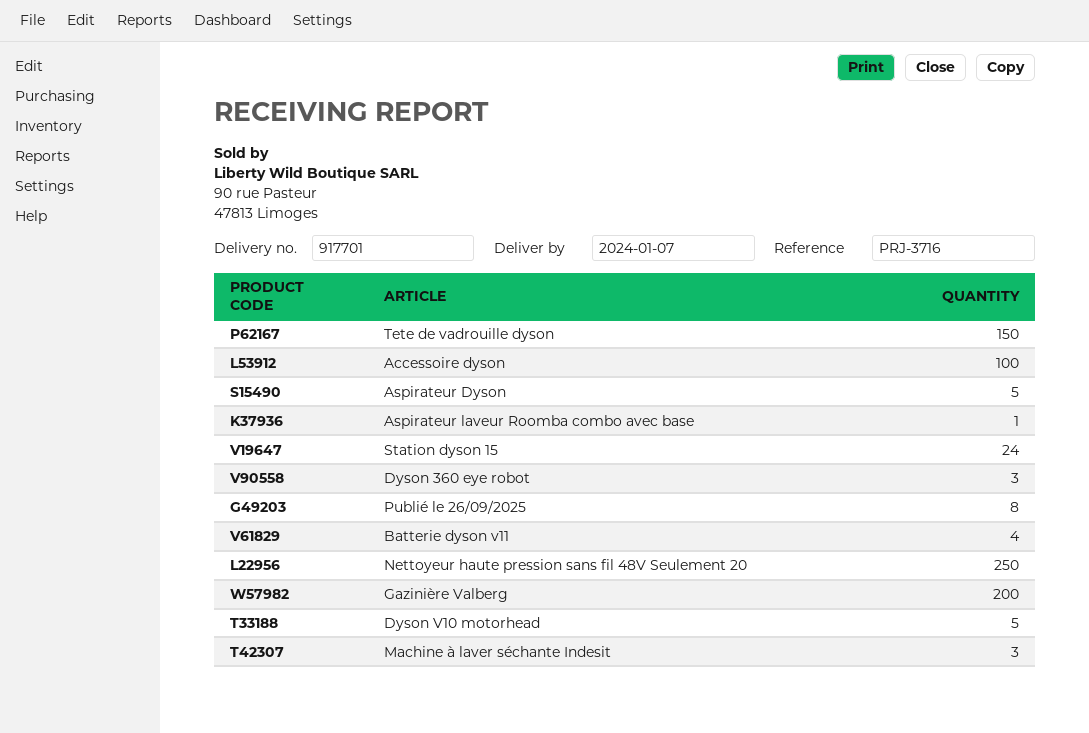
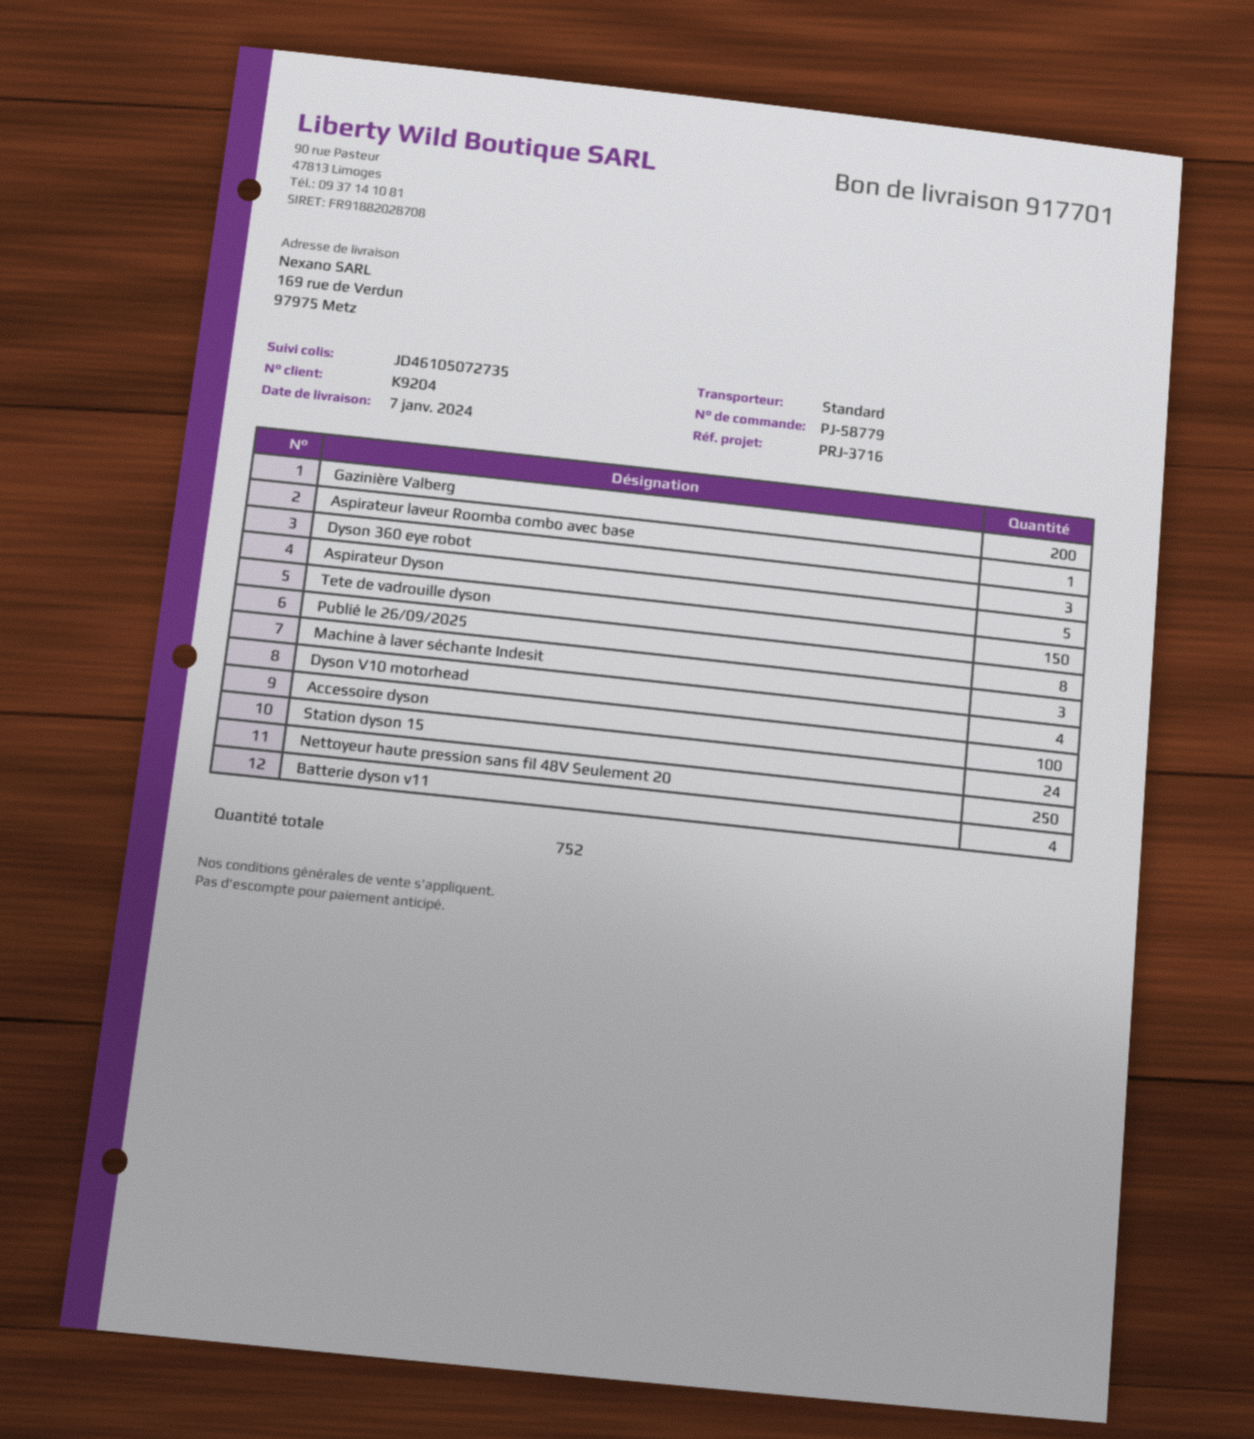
Dyson V10 motorhead: 5 -> 4

